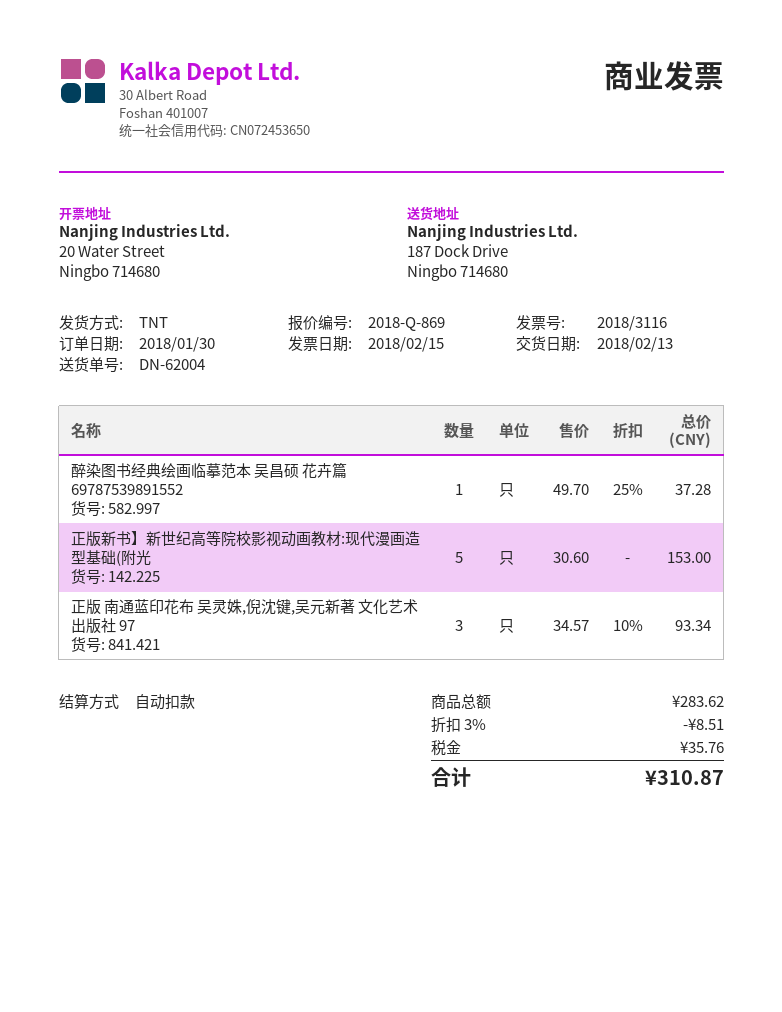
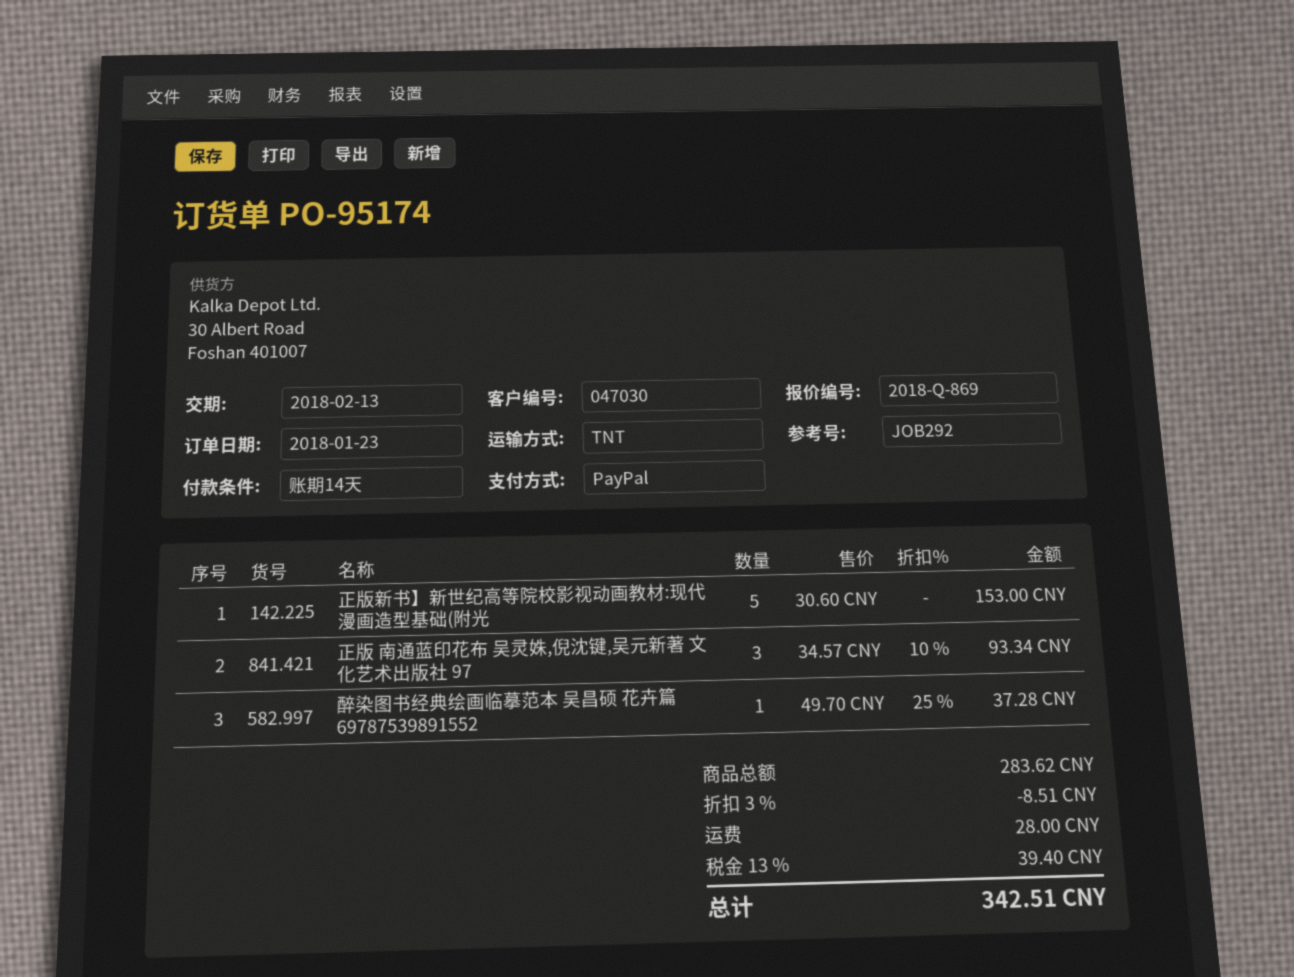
order date: 2018-01-30 -> 2018-01-23
payment method: direct debit -> PayPal
shipping: none -> 28.00
tax: 35.76 -> 39.40
total: 310.87 -> 342.51

